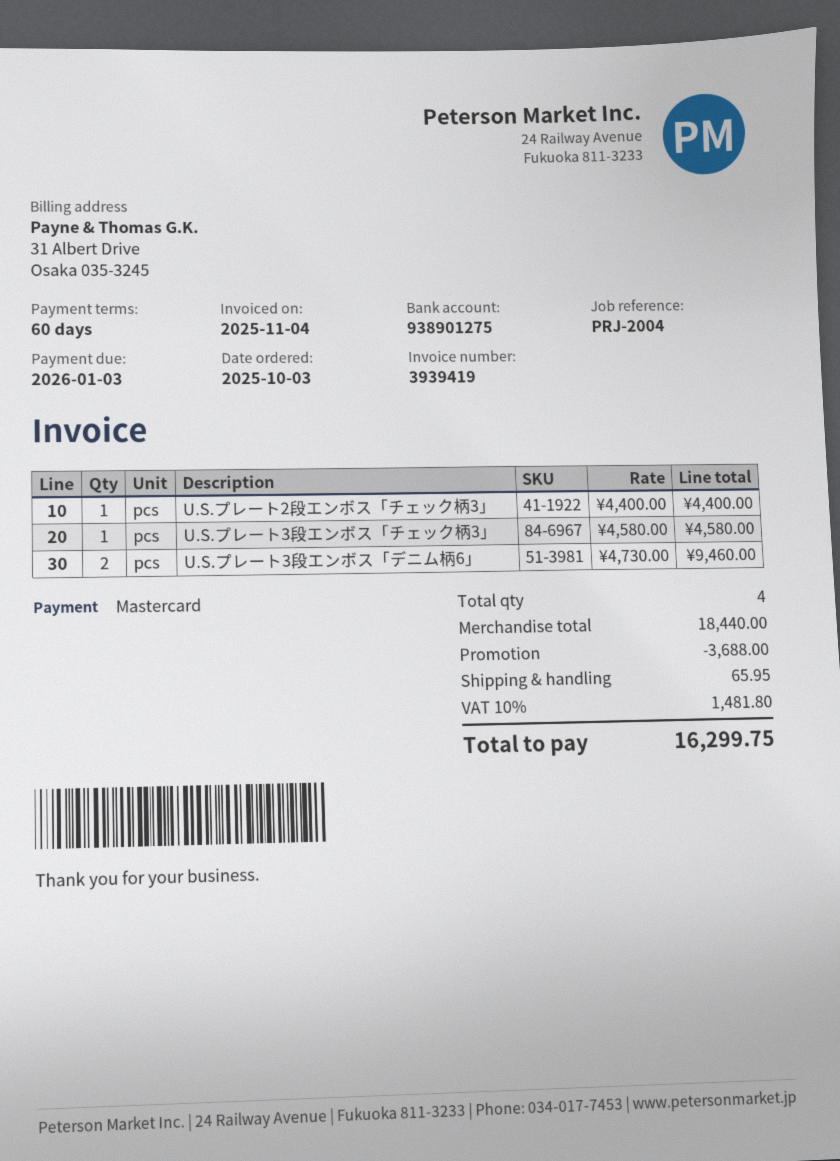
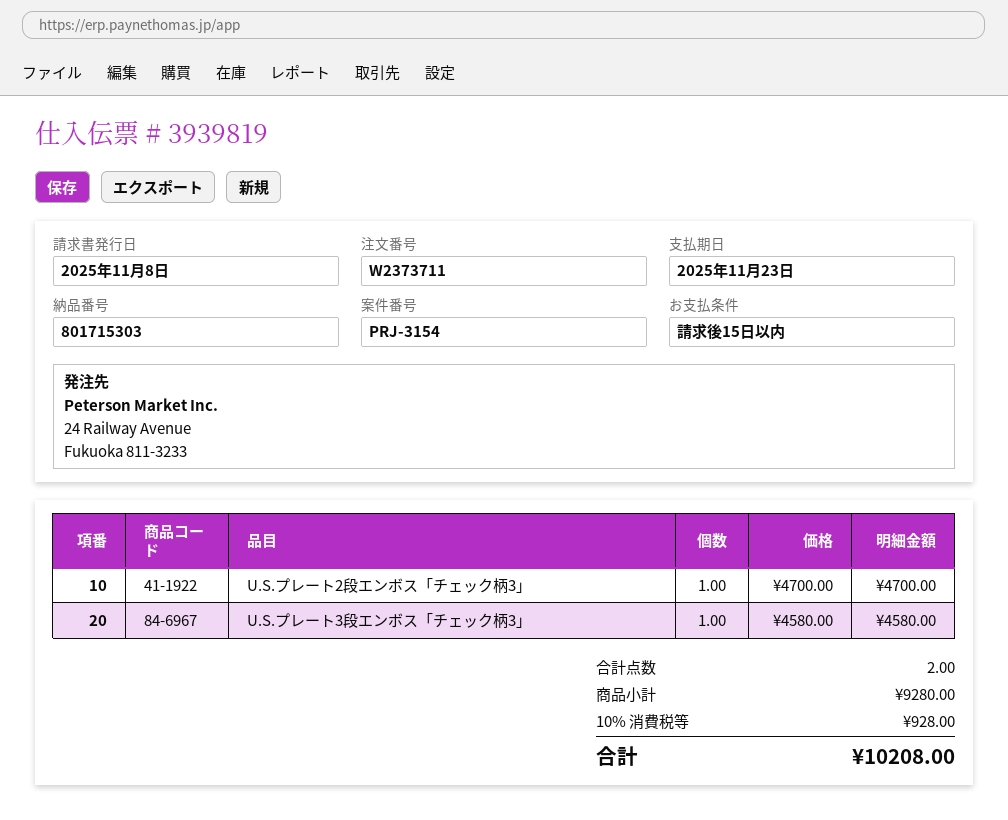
invoice number: 3939419 -> 3939819
invoice date: 2025-11-04 -> 2025-11-08
payment terms: 60 days -> 15 days
due date: 2026-01-03 -> 2025-11-23
reference: PRJ-2004 -> PRJ-3154
U.S.プレート2段エンボス「チェック柄3」: 1 x 4400.00 = 4400.00 -> 1 x 4700.00 = 4700.00
U.S.プレート3段エンボス「デニム柄6」: 2 x 4730.00 = 9460.00 -> none
total quantity: 4 -> 2
subtotal: 18440.00 -> 9280.00
discount: 3688.00 -> none
shipping: 65.95 -> none
tax: 10% = 1481.80 -> 10% = 928.00
total: 16299.75 -> 10208.00

